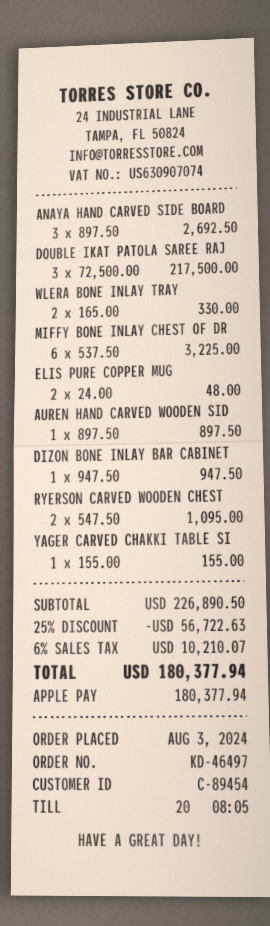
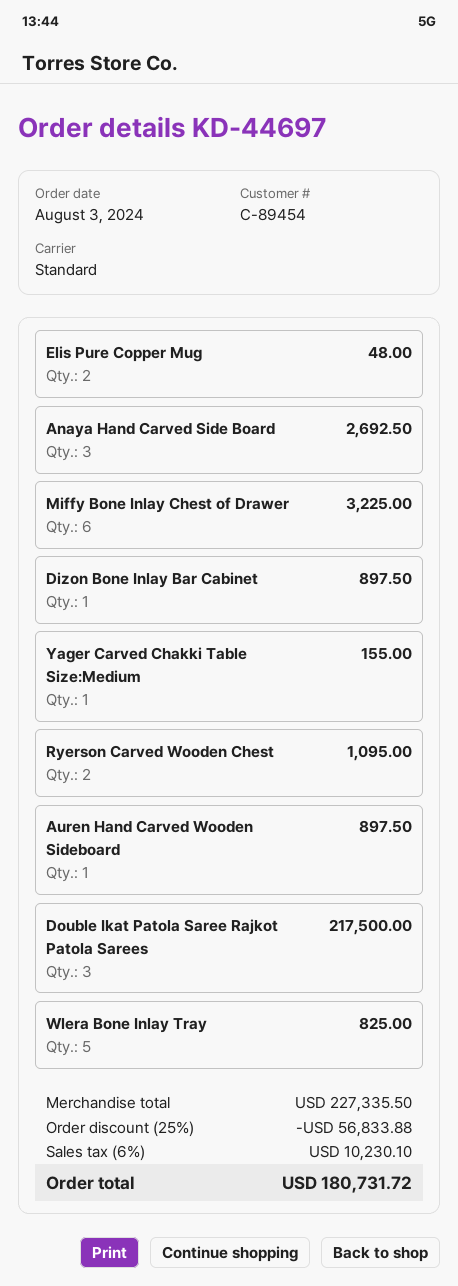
order number: KD-46497 -> KD-44697
WLERA BONE INLAY TRAY: 2 for 330.00 -> 5 for 825.00
DIZON BONE INLAY BAR CABINET: 1 for 947.50 -> 1 for 897.50
subtotal: 226890.50 -> 227335.50
discount: 25% = 56722.63 -> 25% = 56833.88
tax: 6% = 10210.07 -> 6% = 10230.10
total: 180377.94 -> 180731.72

